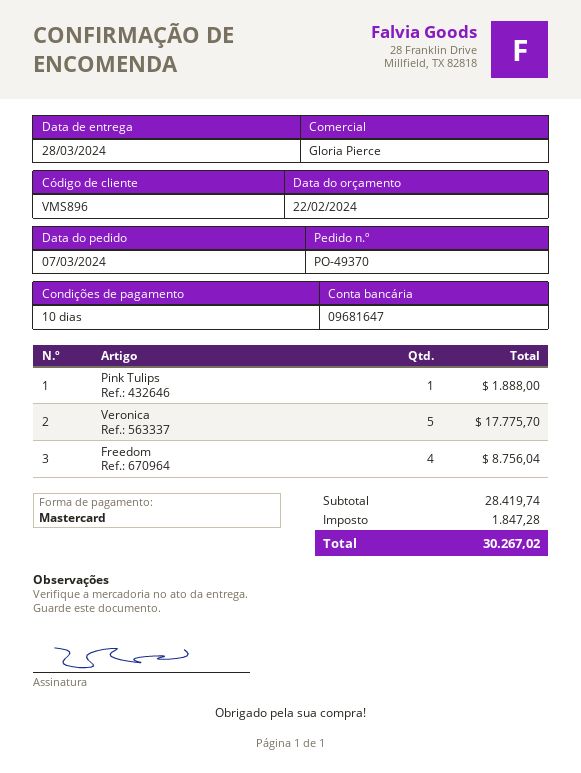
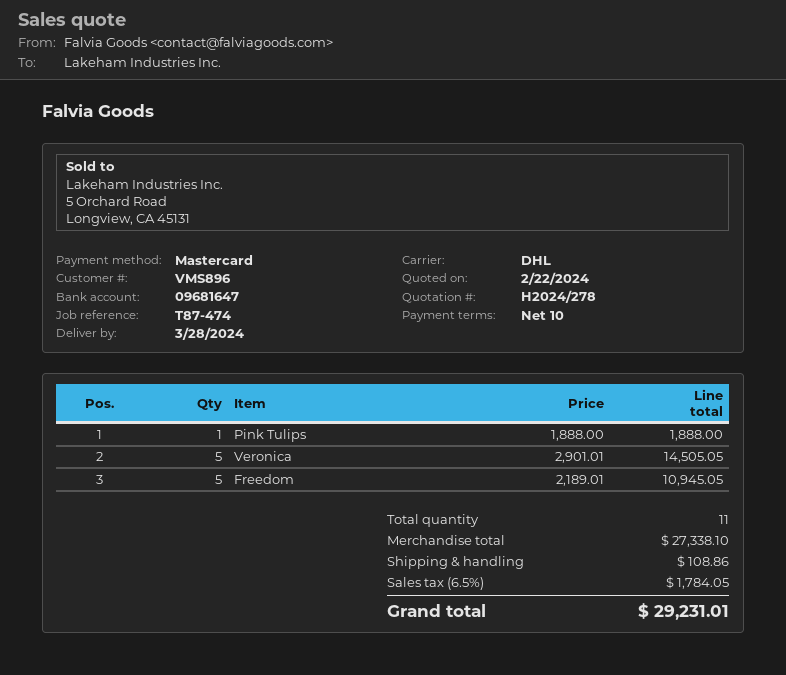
Veronica: 5 for 17775.70 -> 5 for 14505.05
Freedom: 4 for 8756.04 -> 5 for 10945.05
subtotal: 28419.74 -> 27338.10
shipping: none -> 108.86
tax: 1847.28 -> 1784.05
total: 30267.02 -> 29231.01

